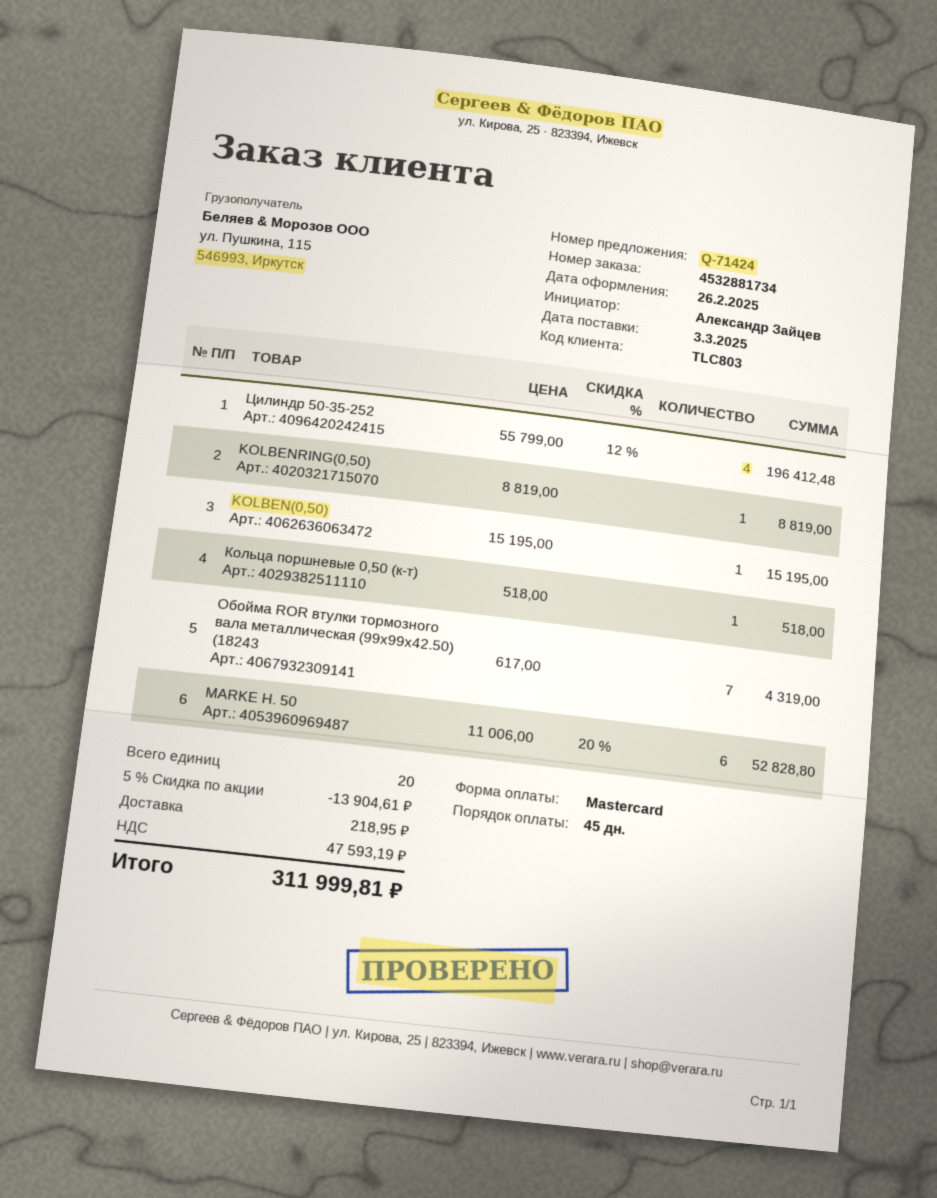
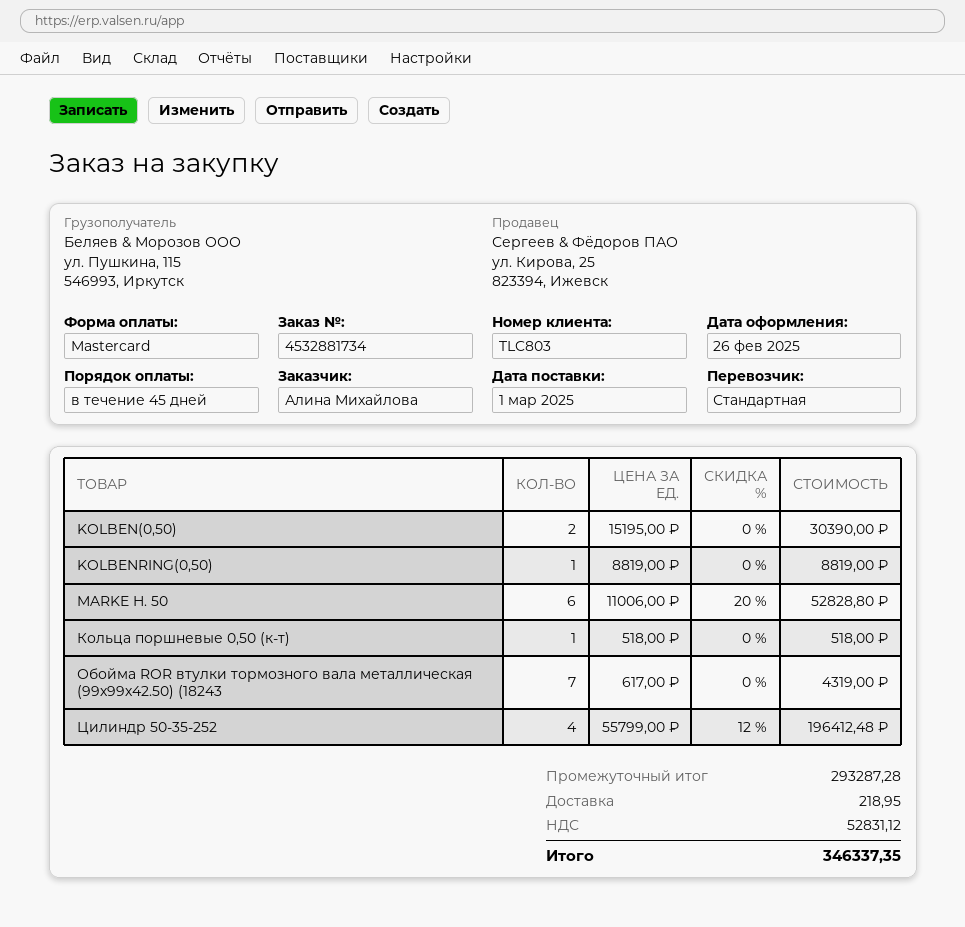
delivery date: 2025-03-03 -> 2025-03-01
ordered by: Александр Зайцев -> Алина Михайлова
KOLBEN(0,50): 1 x 15195.00 = 15195.00 -> 2 x 15195.00 = 30390.00
discount: 5% = 13904.61 -> none
tax: 47593.19 -> 52831.12
total: 311999.81 -> 346337.35

